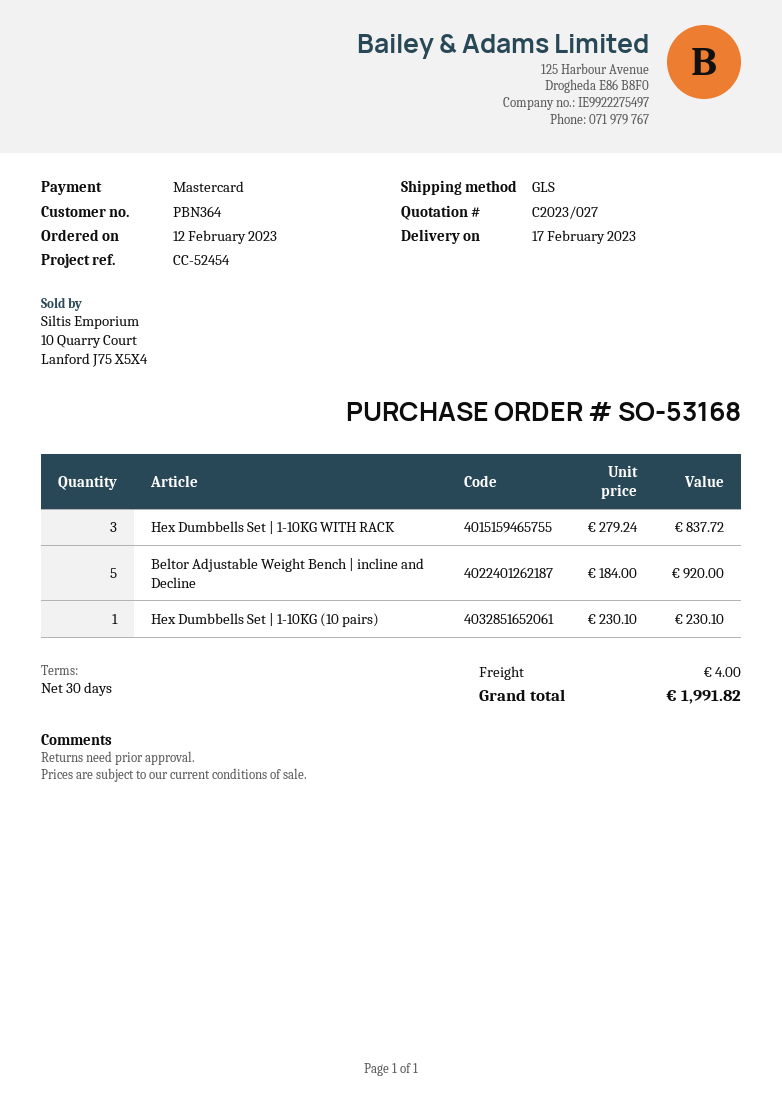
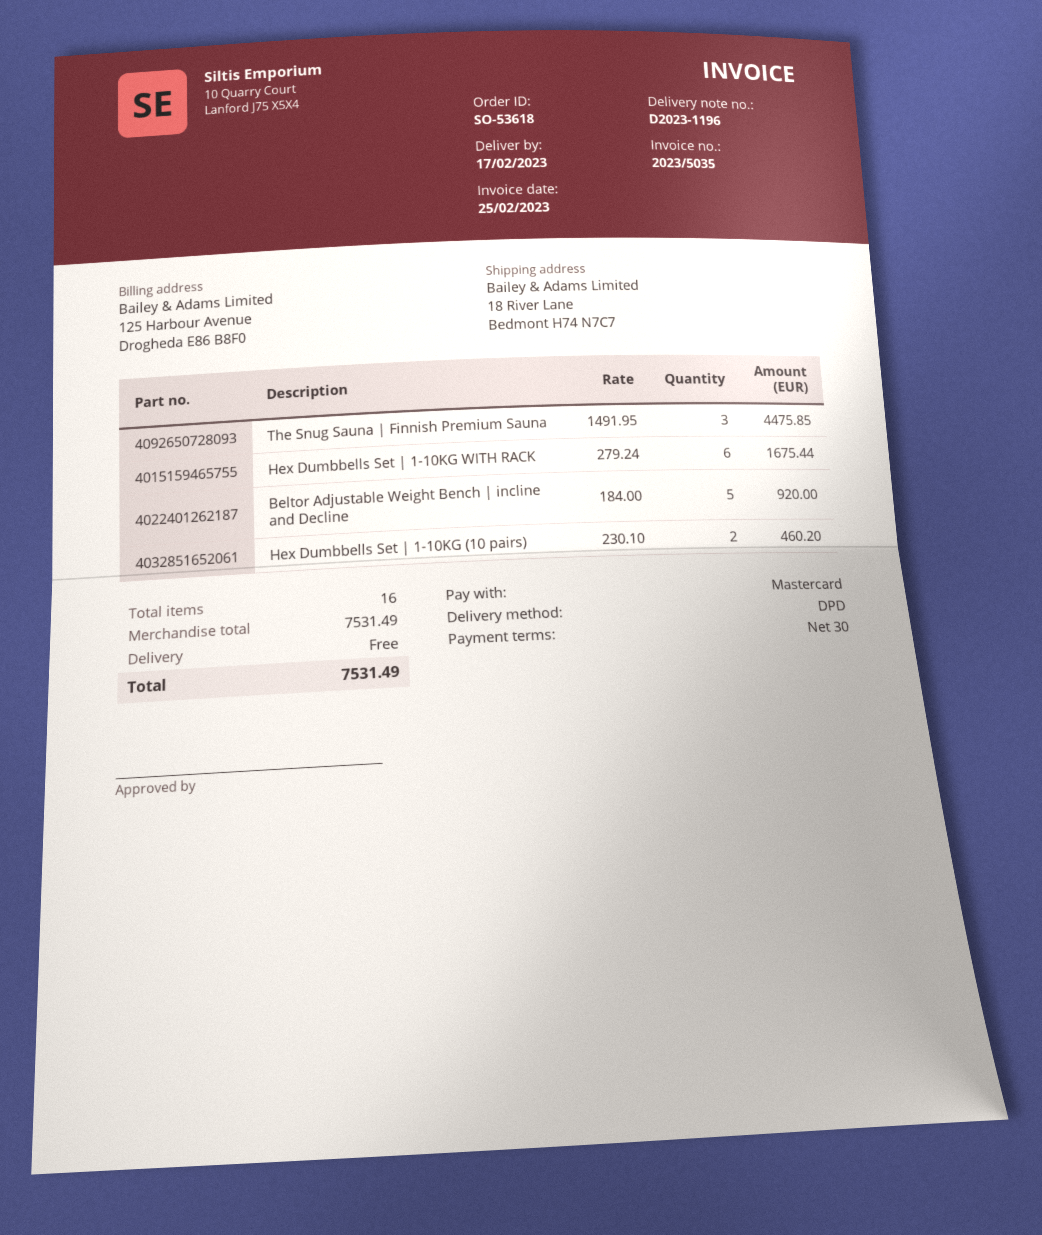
order number: SO-53168 -> SO-53618
shipping method: GLS -> DPD
Hex Dumbbells Set | 1-10KG WITH RACK: 3 x 279.24 = 837.72 -> 6 x 279.24 = 1675.44
Hex Dumbbells Set | 1-10KG (10 pairs): 1 x 230.10 = 230.10 -> 2 x 230.10 = 460.20
The Snug Sauna | Finnish Premium Sauna: none -> 3 x 1491.95 = 4475.85
shipping: 4.00 -> 0.00
total: 1991.82 -> 7531.49

